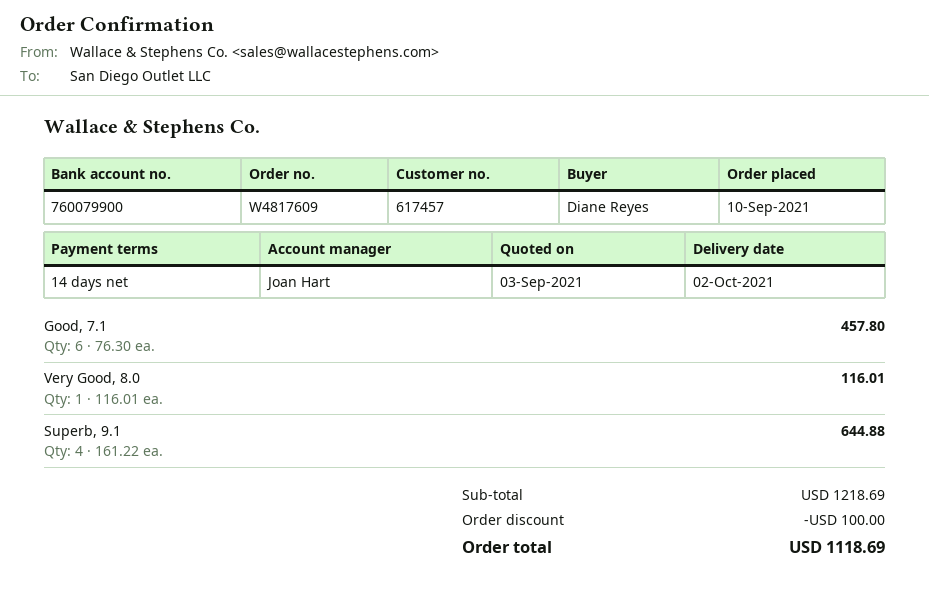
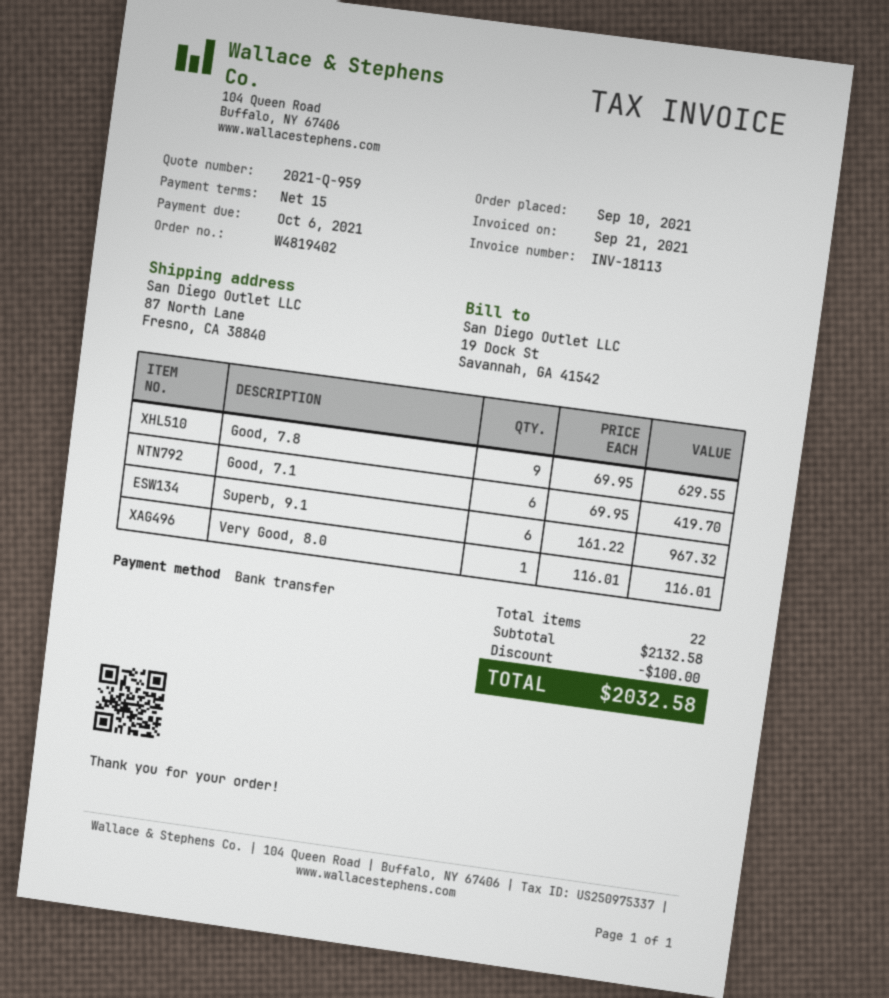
order number: W4817609 -> W4819402
payment terms: 14 days -> 15 days
Good, 7.1: 6 x 76.30 = 457.80 -> 6 x 69.95 = 419.70
Superb, 9.1: 4 x 161.22 = 644.88 -> 6 x 161.22 = 967.32
Good, 7.8: none -> 9 x 69.95 = 629.55
subtotal: 1218.69 -> 2132.58
total: 1118.69 -> 2032.58

